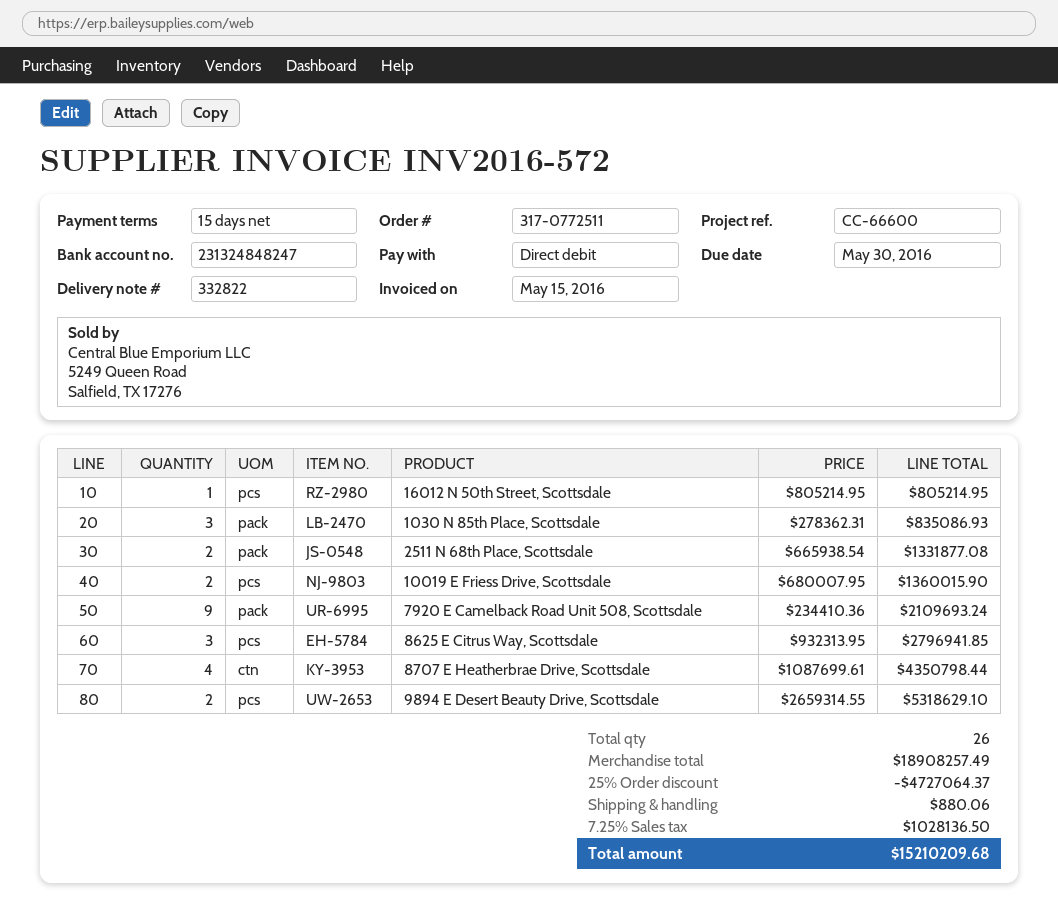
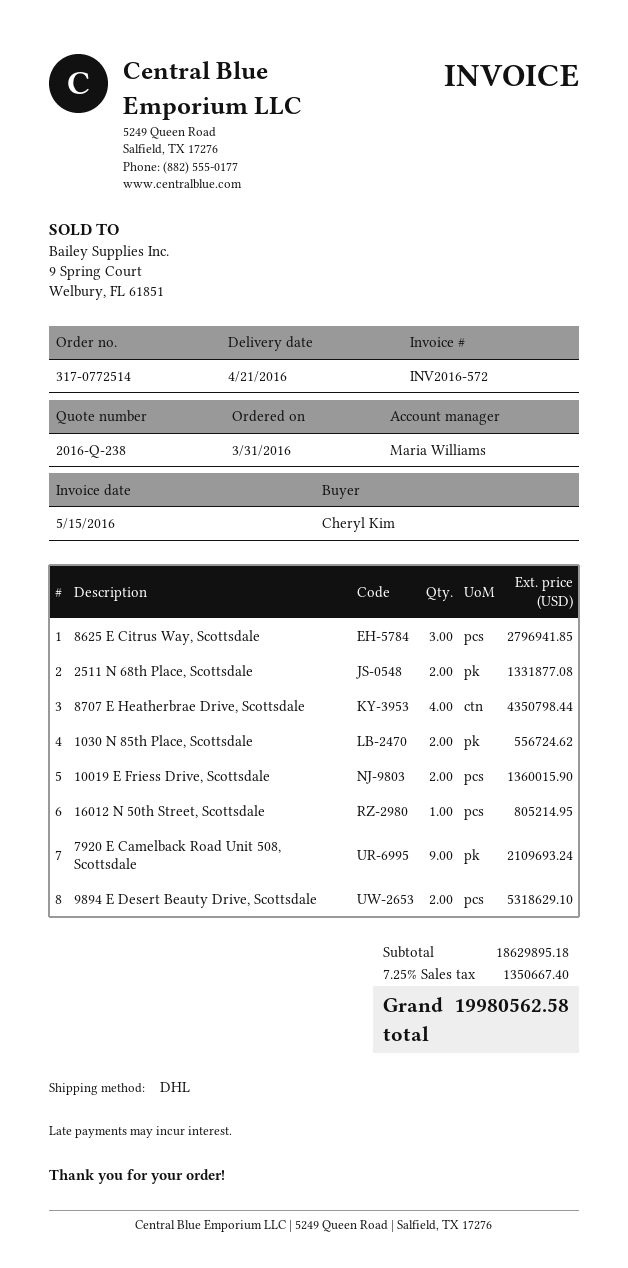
order number: 317-0772511 -> 317-0772514
1030 N 85th Place, Scottsdale: 3 for 835086.93 -> 2 for 556724.62
subtotal: 18908257.49 -> 18629895.18
discount: 25% = 4727064.37 -> none
shipping: 880.06 -> none
tax: 7.25% = 1028136.50 -> 7.25% = 1350667.40
total: 15210209.68 -> 19980562.58

